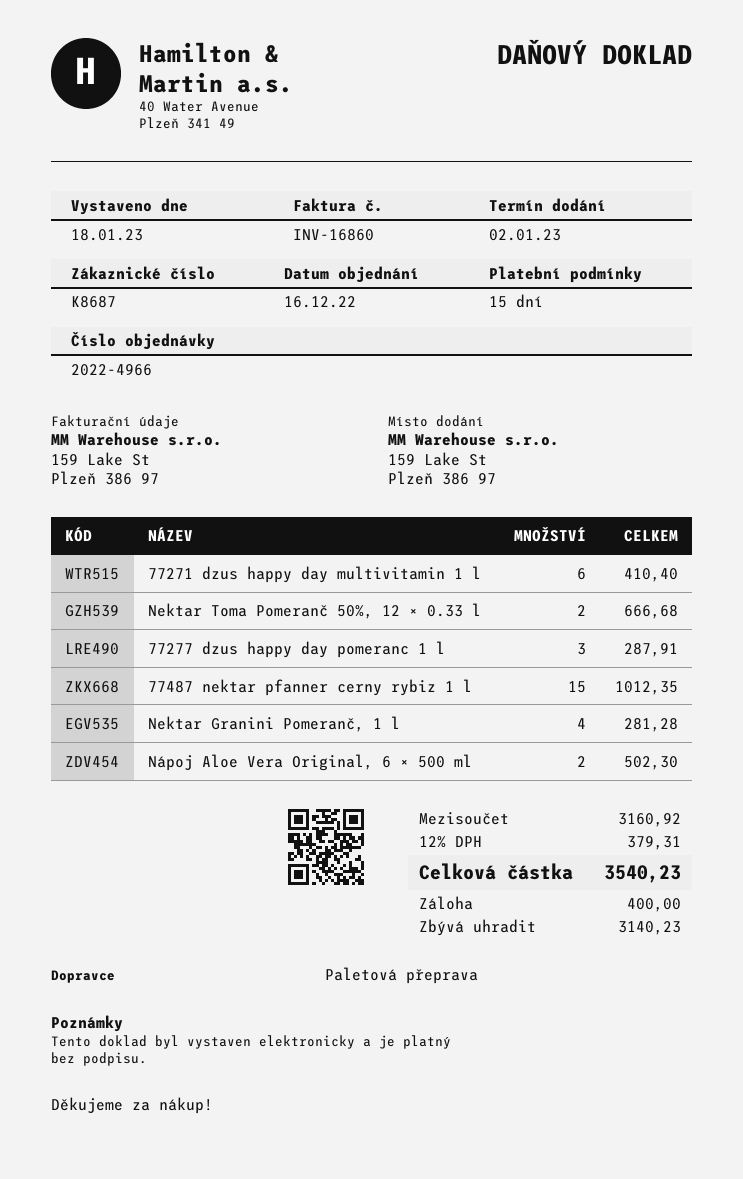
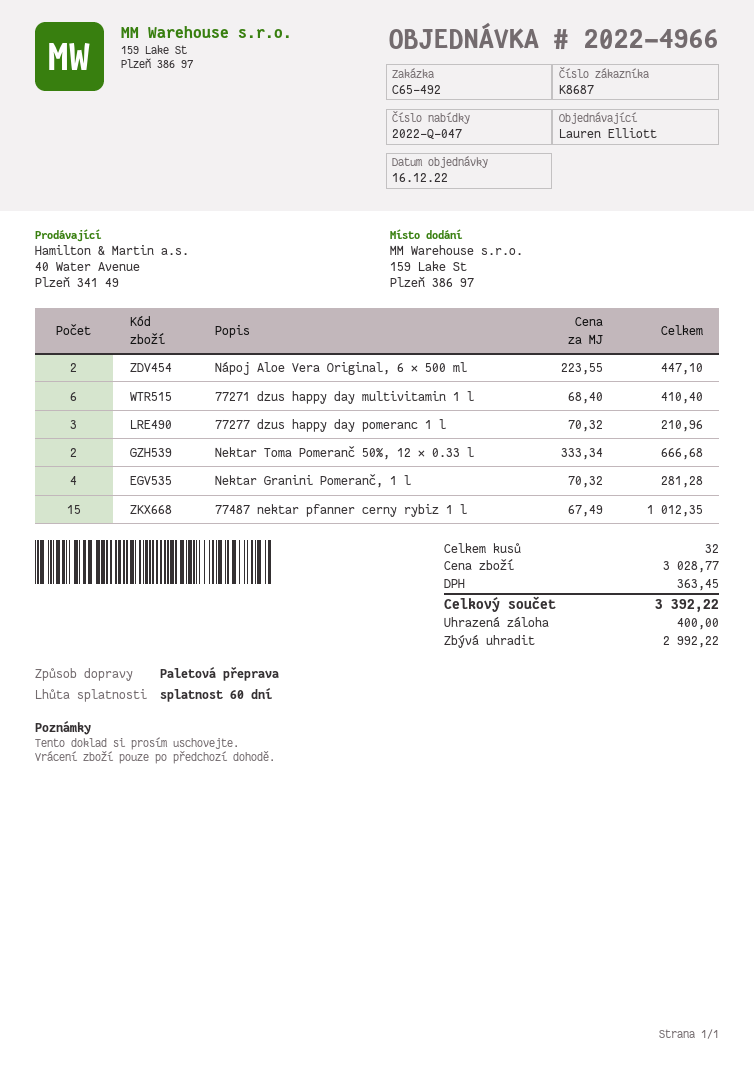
payment terms: 15 days -> 60 days
77277 dzus happy day pomeranc 1 l: 3 for 287.91 -> 3 for 210.96
Nápoj Aloe Vera Original, 6 × 500 ml: 2 for 502.30 -> 2 for 447.10
subtotal: 3160.92 -> 3028.77
tax: 379.31 -> 363.45
total: 3540.23 -> 3392.22
balance: 3140.23 -> 2992.22

